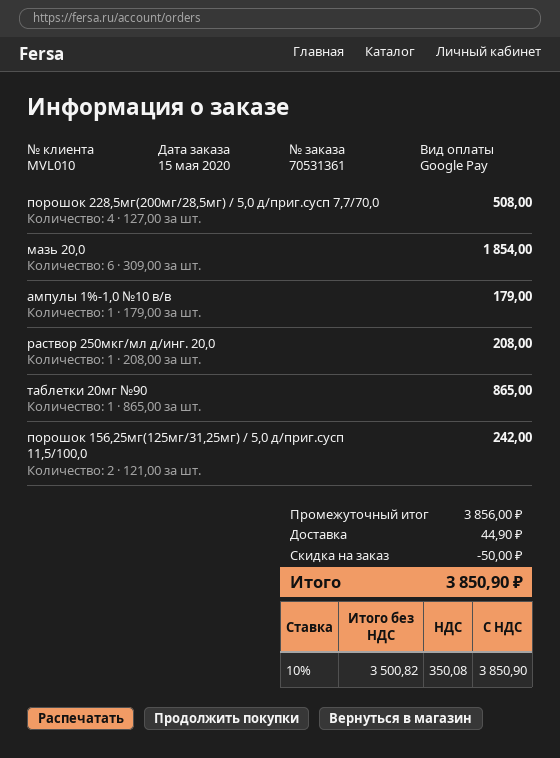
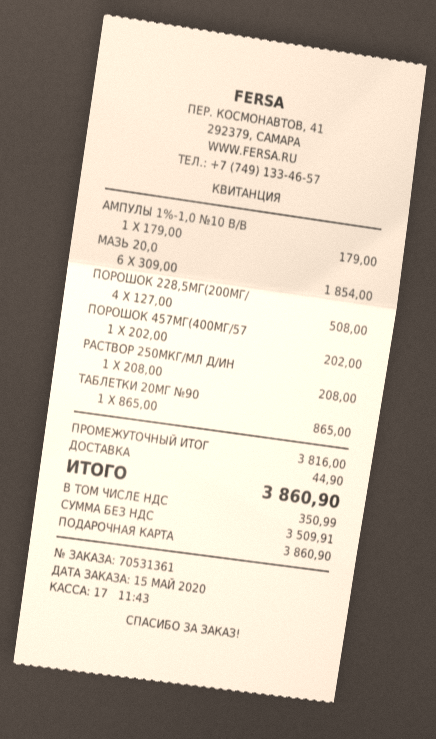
payment method: Google Pay -> gift card
порошок 156,25мг(125мг/31,25мг) / 5,0 д/приг.сусп 11,5/100,0: 2 x 121.00 = 242.00 -> none
ПОРОШОК 457МГ(400МГ/57: none -> 1 x 202.00 = 202.00
subtotal: 3856.00 -> 3816.00
discount: 50.00 -> none
net: 3500.82 -> 3509.91
tax: 350.08 -> 350.99
total: 3850.90 -> 3860.90

